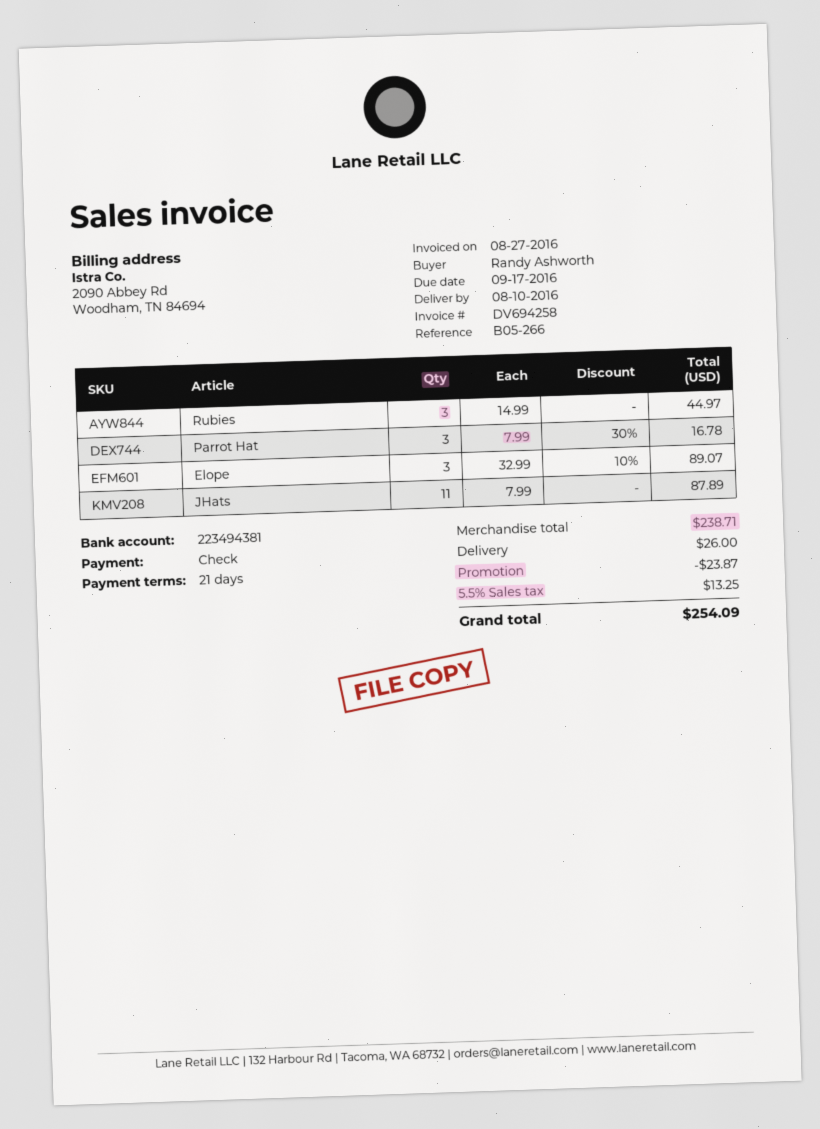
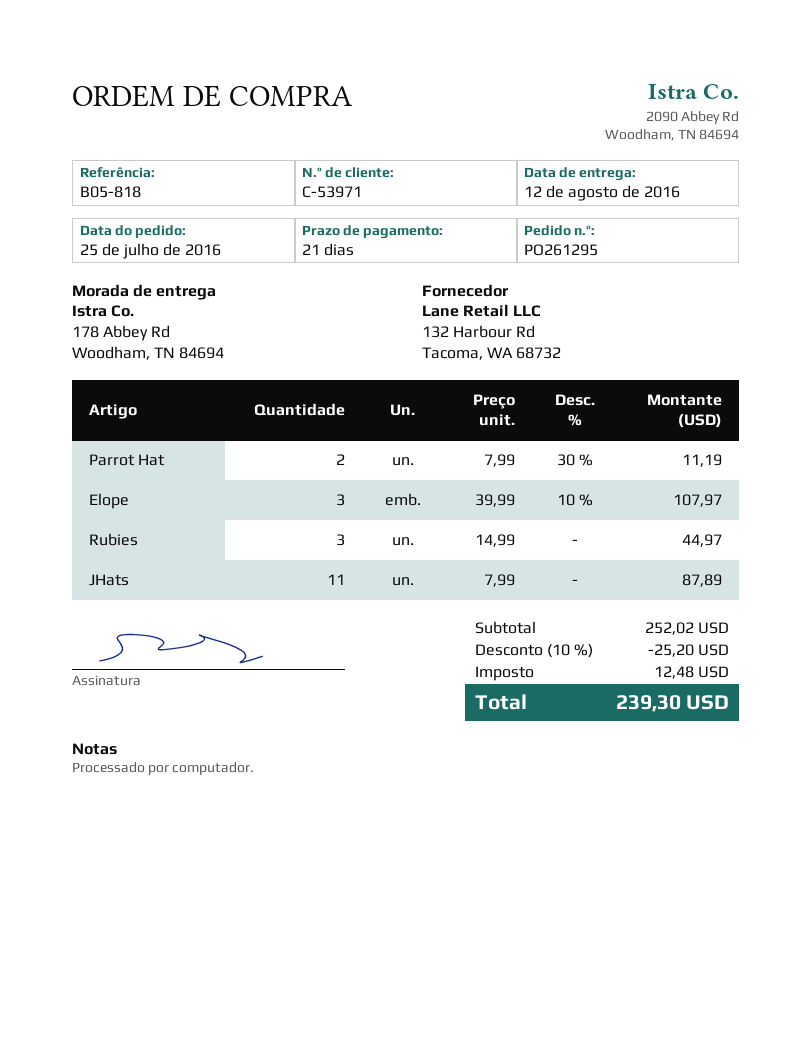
delivery date: 2016-08-10 -> 2016-08-12
reference: B05-266 -> B05-818
Parrot Hat: 3 x 7.99 - 30% = 16.78 -> 2 x 7.99 - 30% = 11.19
Elope: 3 x 32.99 - 10% = 89.07 -> 3 x 39.99 - 10% = 107.97
subtotal: 238.71 -> 252.02
discount: 23.87 -> 25.20
shipping: 26.00 -> none
tax: 13.25 -> 12.48
total: 254.09 -> 239.30

